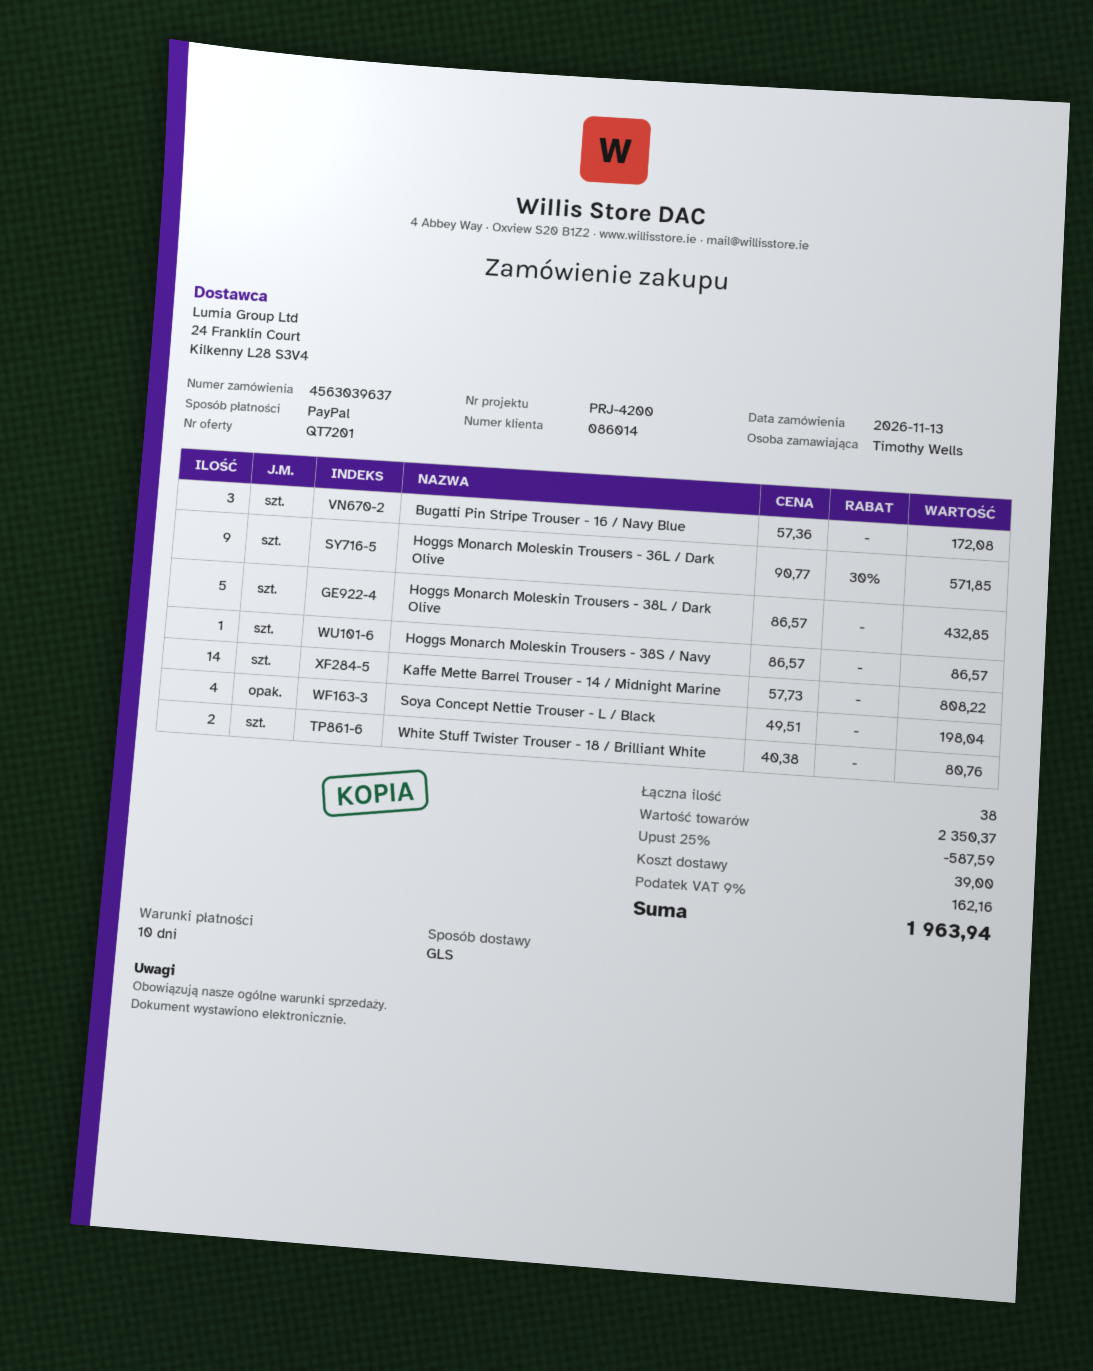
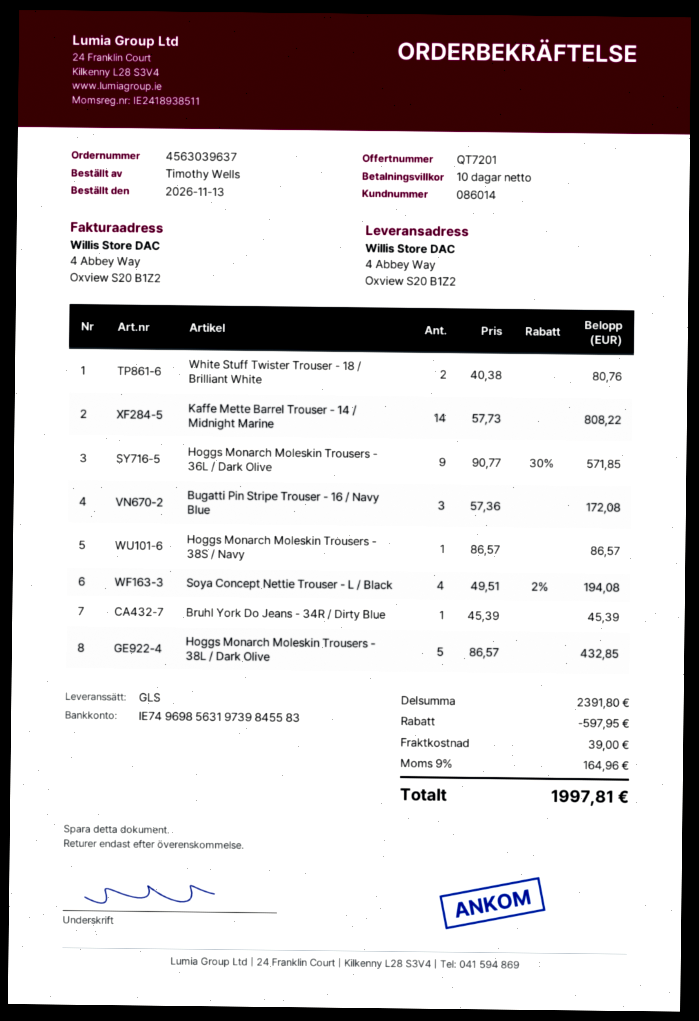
Soya Concept Nettie Trouser - L / Black: 4 x 49.51 = 198.04 -> 4 x 49.51 - 2% = 194.08
Bruhl York Do Jeans - 34R / Dirty Blue: none -> 1 x 45.39 = 45.39
subtotal: 2350.37 -> 2391.80
discount: 587.59 -> 597.95
tax: 9% = 162.16 -> 9% = 164.96
total: 1963.94 -> 1997.81

